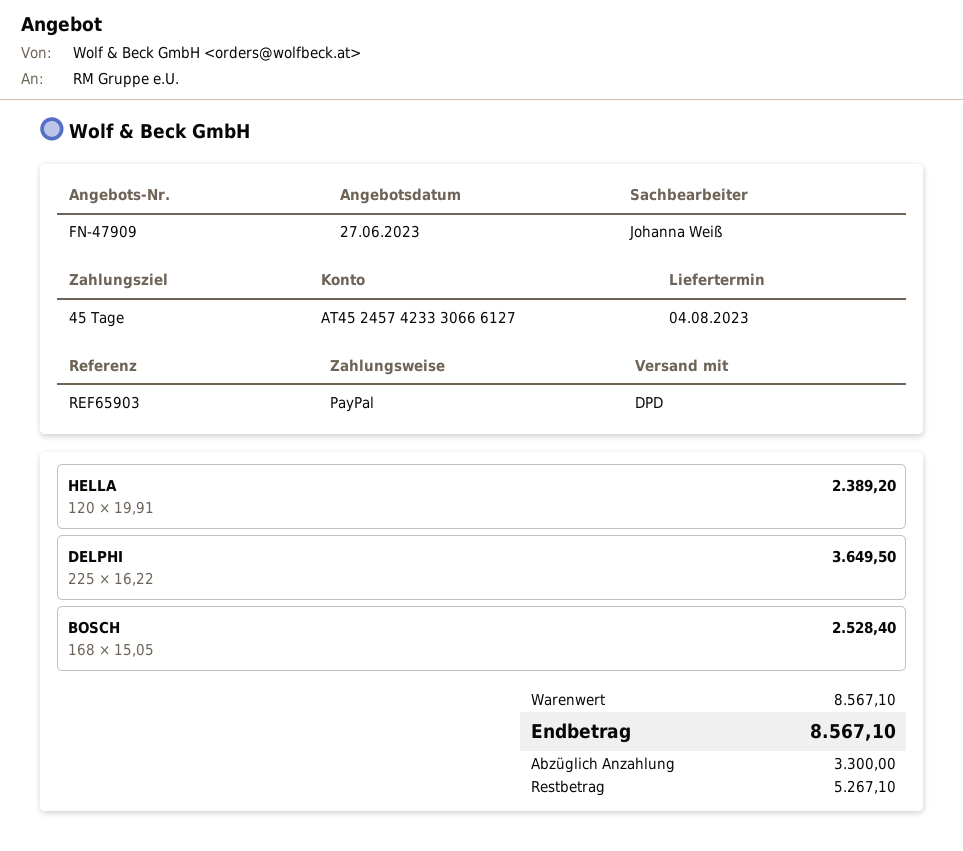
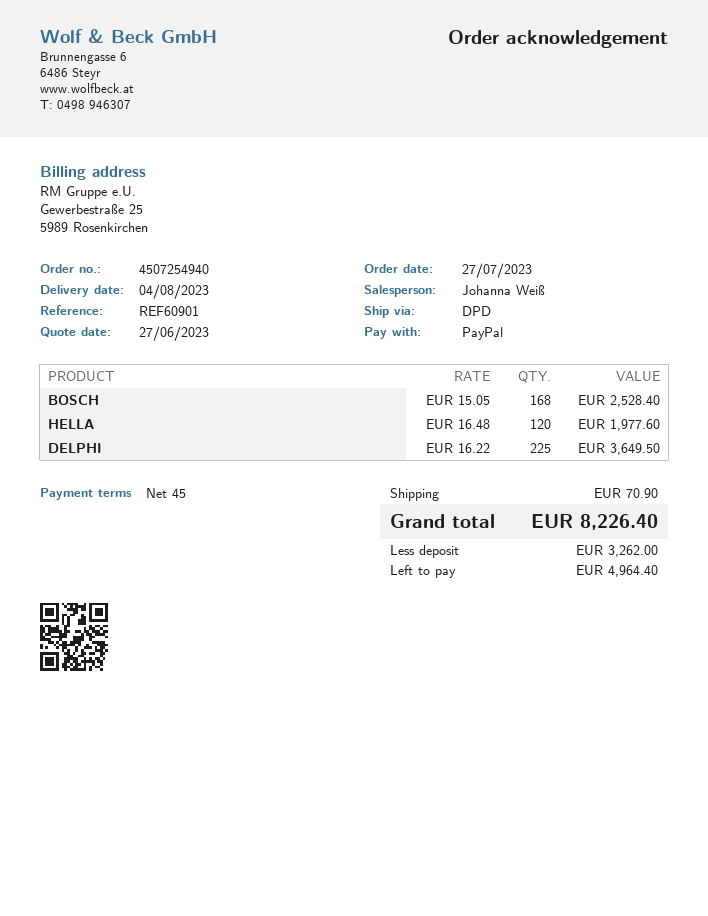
reference: REF65903 -> REF60901
HELLA: 120 x 19.91 = 2389.20 -> 120 x 16.48 = 1977.60
shipping: none -> 70.90
total: 8567.10 -> 8226.40
deposit: 3300.00 -> 3262.00
balance: 5267.10 -> 4964.40

